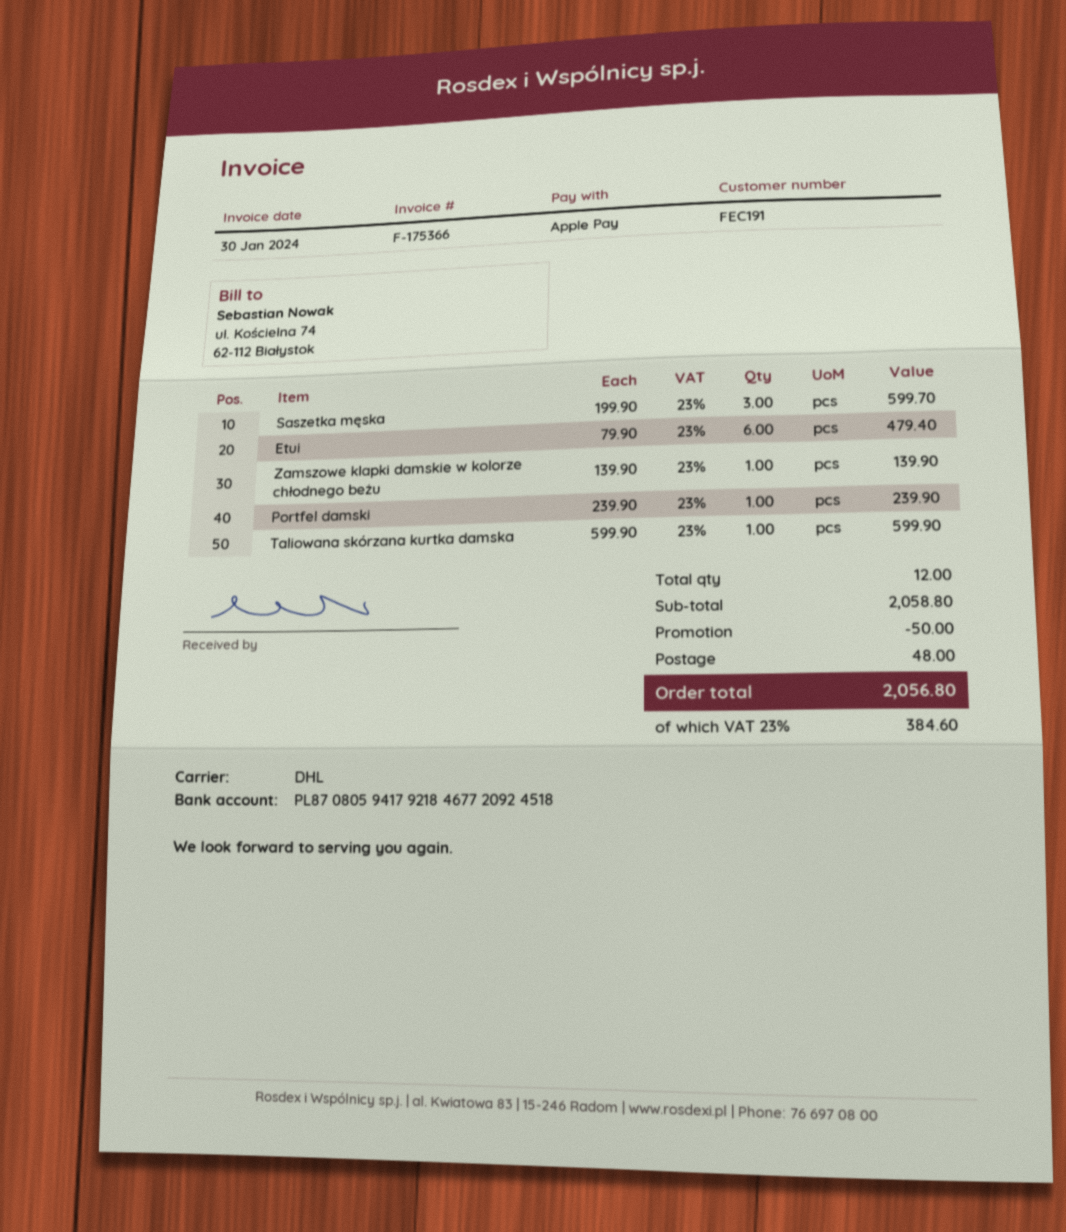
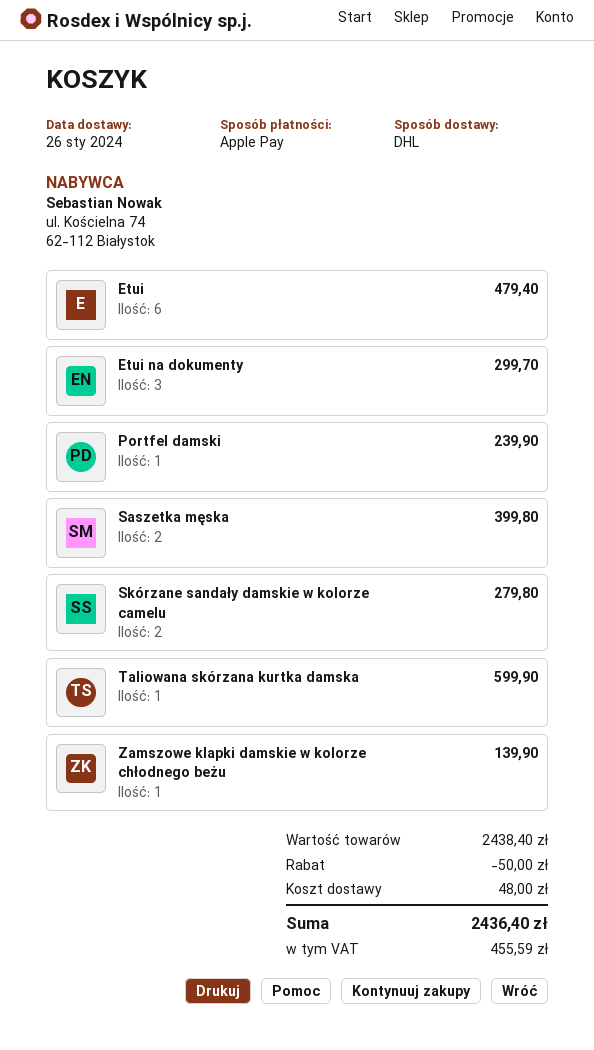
Saszetka męska: 3 for 599.70 -> 2 for 399.80
Etui na dokumenty: none -> 3 for 299.70
Skórzane sandały damskie w kolorze camelu: none -> 2 for 279.80
subtotal: 2058.80 -> 2438.40
tax: 384.60 -> 455.59
total: 2056.80 -> 2436.40

